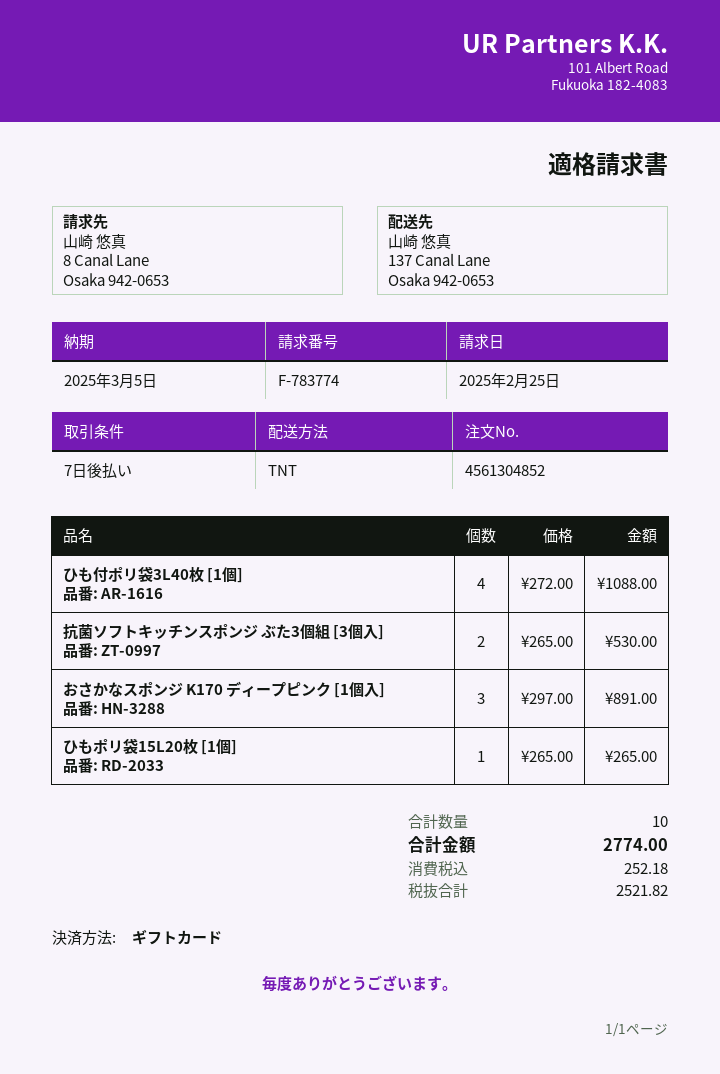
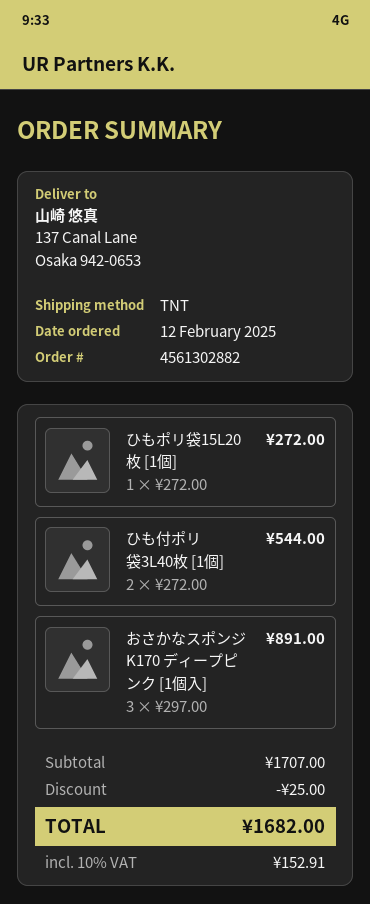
order number: 4561304852 -> 4561302882
ひも付ポリ袋3L40枚 [1個]: 4 x 272.00 = 1088.00 -> 2 x 272.00 = 544.00
抗菌ソフトキッチンスポンジ ぶた3個組 [3個入]: 2 x 265.00 = 530.00 -> none
ひもポリ袋15L20枚 [1個]: 1 x 265.00 = 265.00 -> 1 x 272.00 = 272.00
discount: none -> 25.00
tax: 252.18 -> 152.91
total: 2774.00 -> 1682.00

